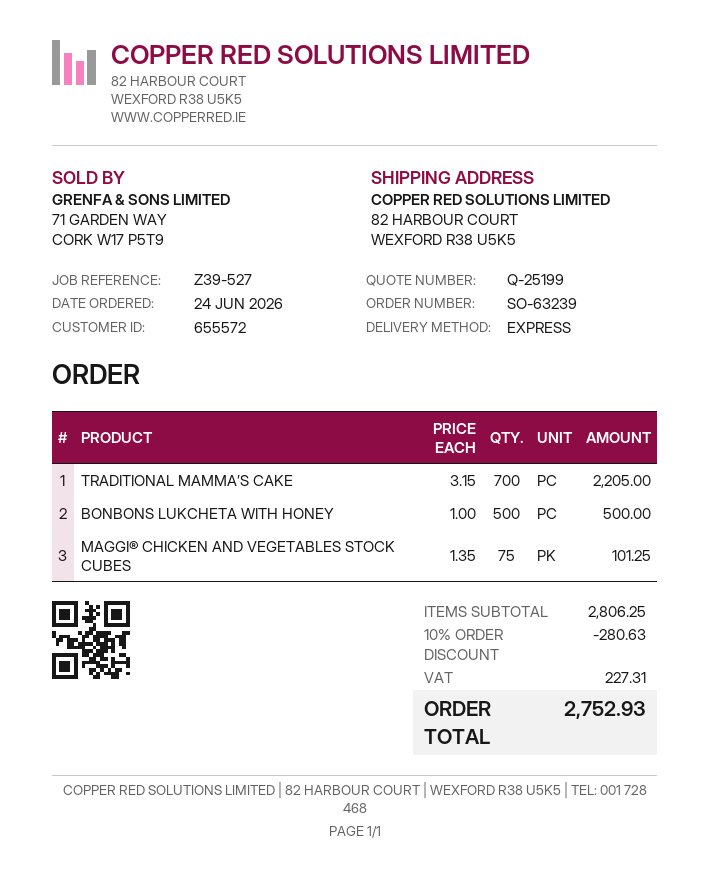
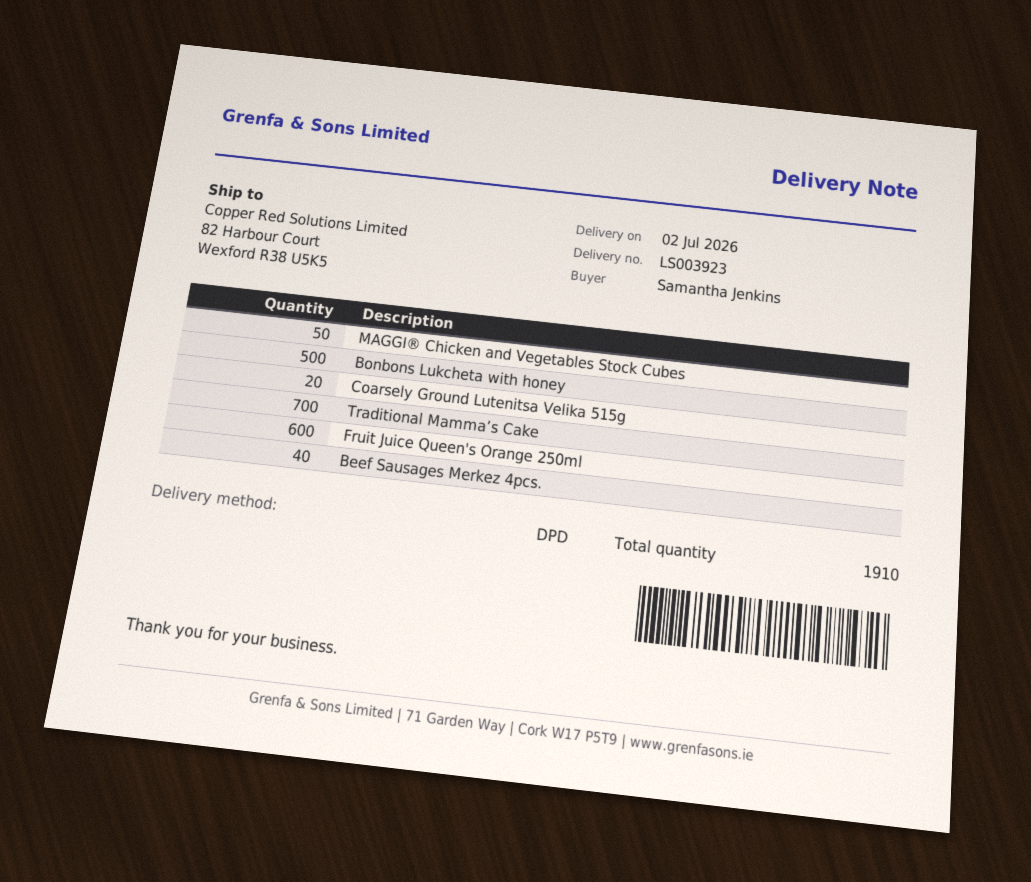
shipping method: express -> DPD
MAGGI® CHICKEN AND VEGETABLES STOCK CUBES: 75 -> 50
Coarsely Ground Lutenitsa Velika 515g: none -> 20
Fruit Juice Queen's Orange 250ml: none -> 600
Beef Sausages Merkez 4pcs.: none -> 40

